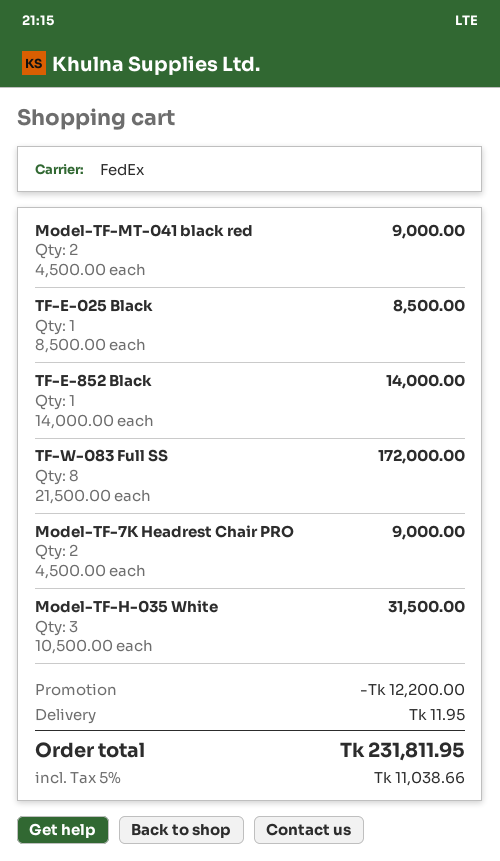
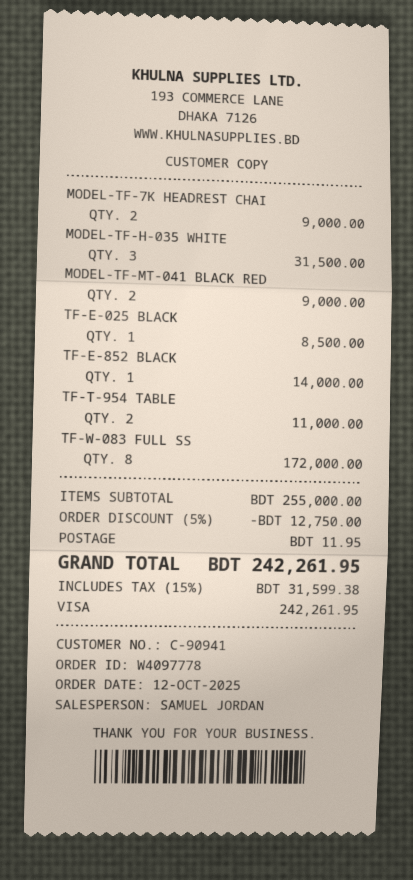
TF-T-954 TABLE: none -> 2 for 11000.00
discount: 12200.00 -> 12750.00
tax: 5% = 11038.66 -> 15% = 31599.38
total: 231811.95 -> 242261.95

